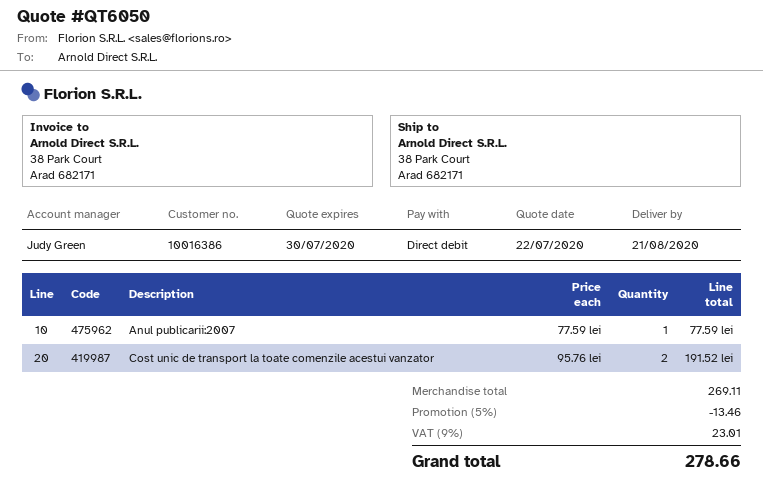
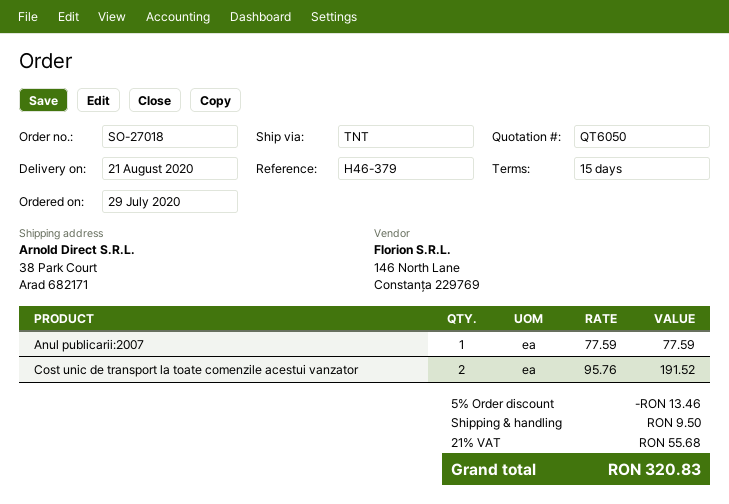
shipping: none -> 9.50
tax: 9% = 23.01 -> 21% = 55.68
total: 278.66 -> 320.83

